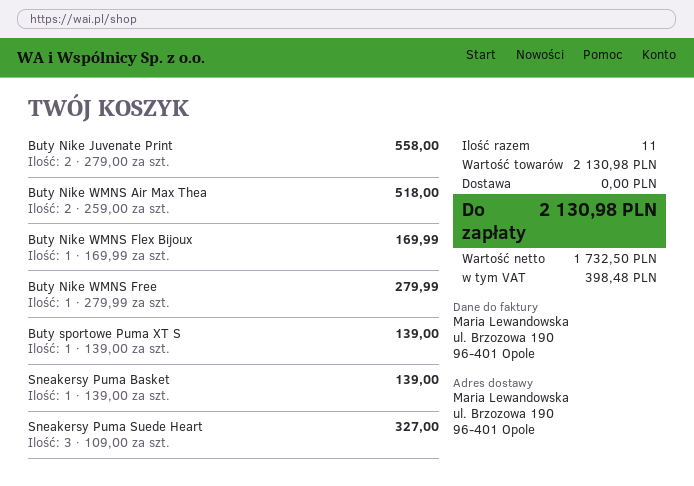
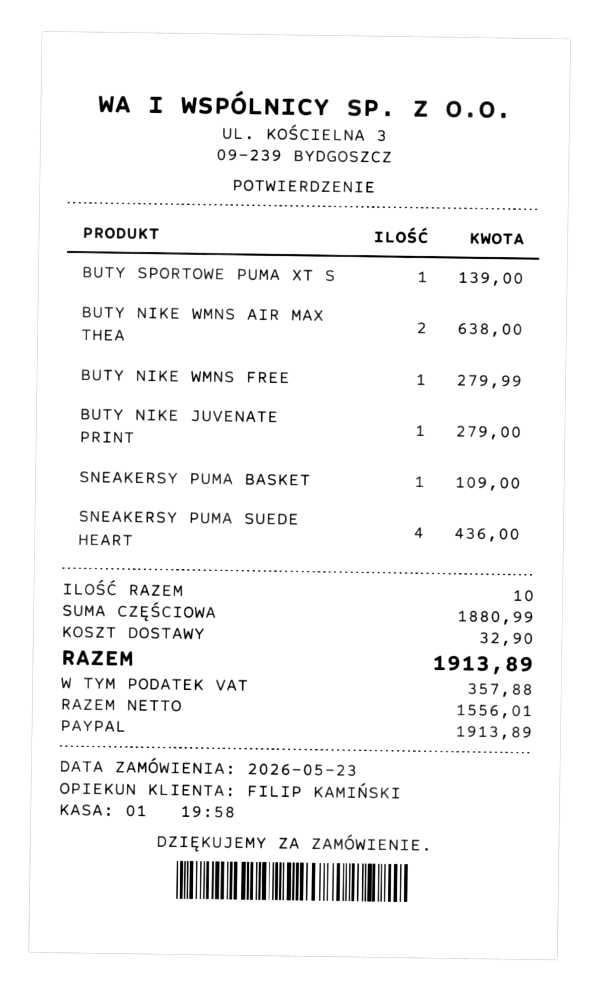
Buty Nike Juvenate Print: 2 for 558.00 -> 1 for 279.00
Buty Nike WMNS Air Max Thea: 2 for 518.00 -> 2 for 638.00
Buty Nike WMNS Flex Bijoux: 1 for 169.99 -> none
Sneakersy Puma Basket: 1 for 139.00 -> 1 for 109.00
Sneakersy Puma Suede Heart: 3 for 327.00 -> 4 for 436.00
total quantity: 11 -> 10
subtotal: 2130.98 -> 1880.99
shipping: 0.00 -> 32.90
net: 1732.50 -> 1556.01
tax: 398.48 -> 357.88
total: 2130.98 -> 1913.89

